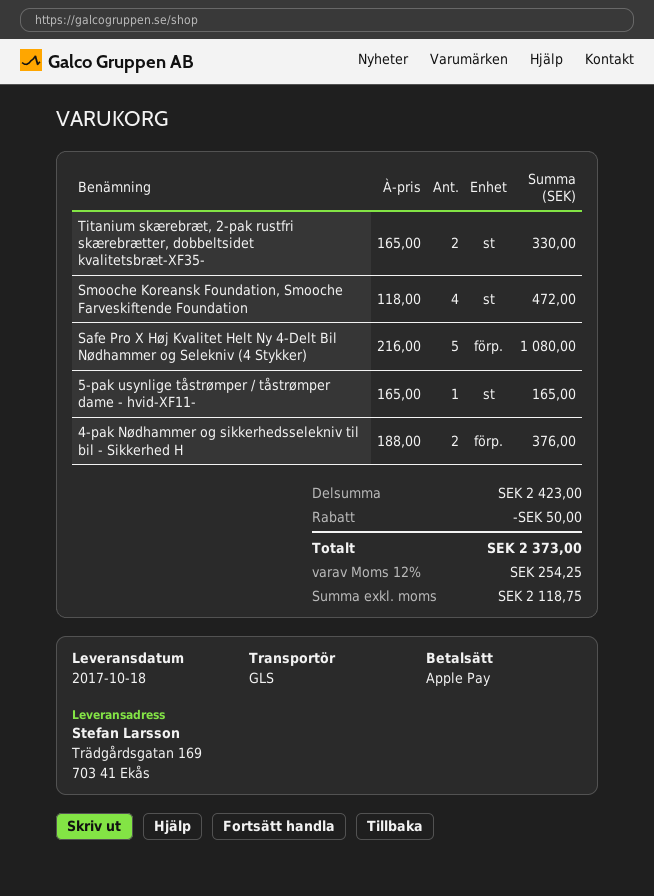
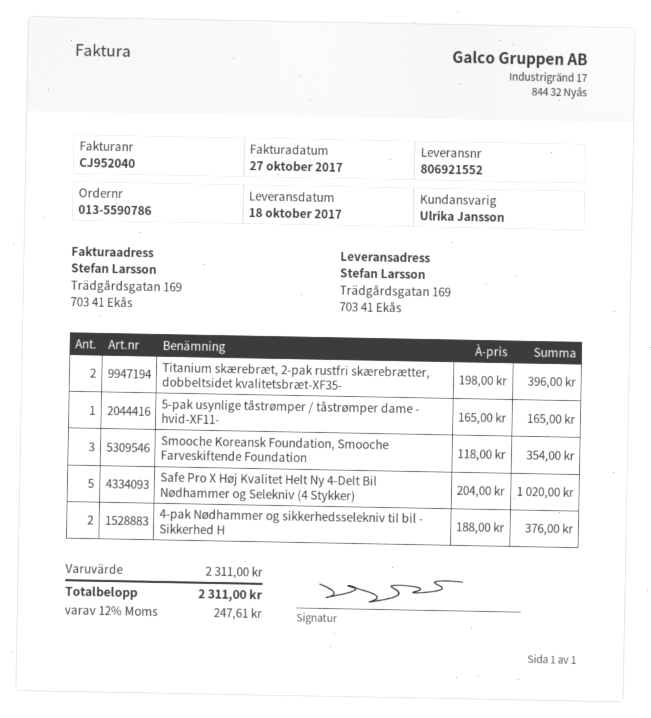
Titanium skærebræt, 2-pak rustfri skærebrætter, dobbeltsidet kvalitetsbræt-XF35-: 2 x 165.00 = 330.00 -> 2 x 198.00 = 396.00
Smooche Koreansk Foundation, Smooche Farveskiftende Foundation: 4 x 118.00 = 472.00 -> 3 x 118.00 = 354.00
Safe Pro X Høj Kvalitet Helt Ny 4-Delt Bil Nødhammer og Selekniv (4 Stykker): 5 x 216.00 = 1080.00 -> 5 x 204.00 = 1020.00
subtotal: 2423.00 -> 2311.00
discount: 50.00 -> none
tax: 12% = 254.25 -> 12% = 247.61
total: 2373.00 -> 2311.00

